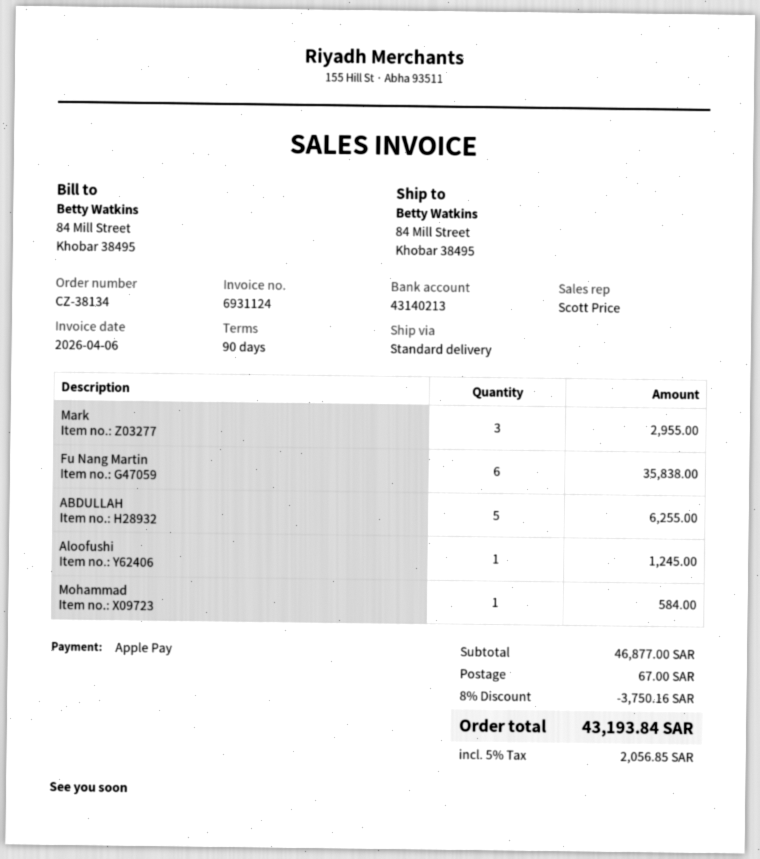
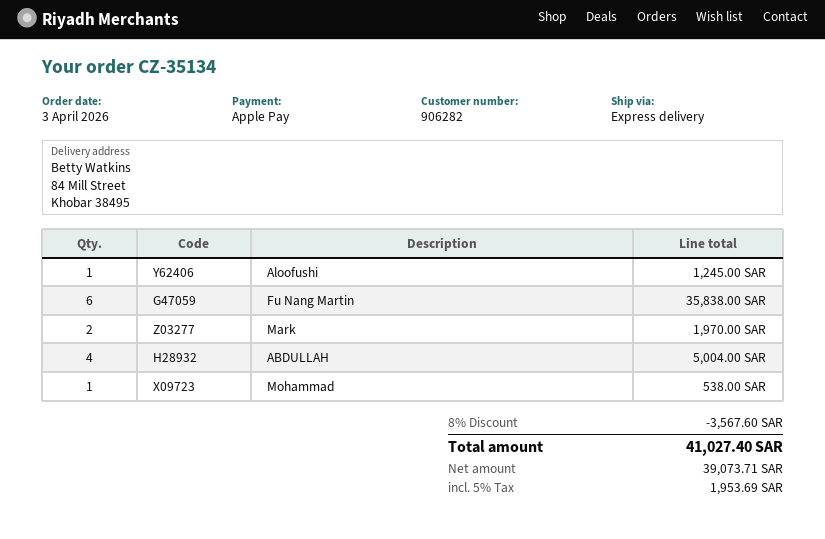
order number: CZ-38134 -> CZ-35134
shipping method: standard -> express
Mark: 3 for 2955.00 -> 2 for 1970.00
ABDULLAH: 5 for 6255.00 -> 4 for 5004.00
Mohammad: 1 for 584.00 -> 1 for 538.00
discount: 8% = 3750.16 -> 8% = 3567.60
shipping: 67.00 -> none
tax: 5% = 2056.85 -> 5% = 1953.69
total: 43193.84 -> 41027.40

